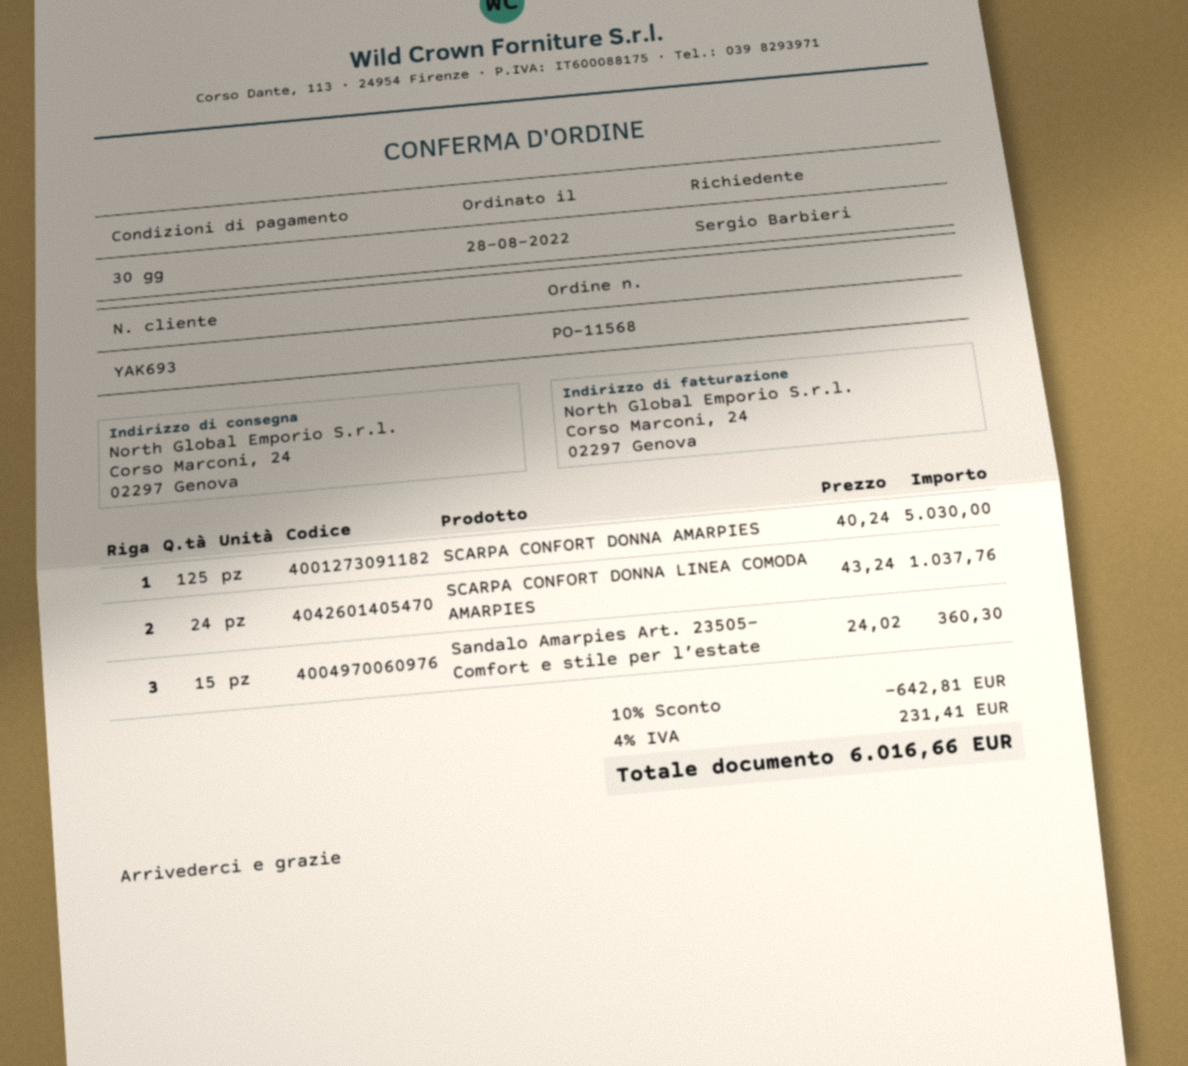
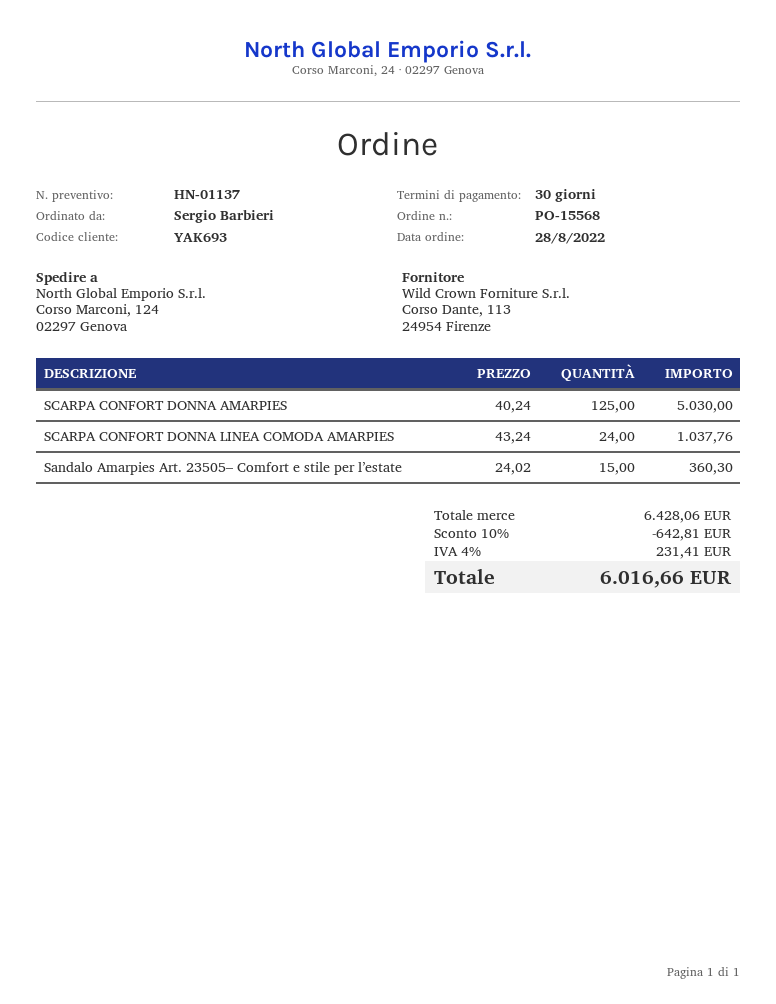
order number: PO-11568 -> PO-15568
ship to: Corso Marconi, 24, 02297 Genova -> Corso Marconi, 124, 02297 Genova

